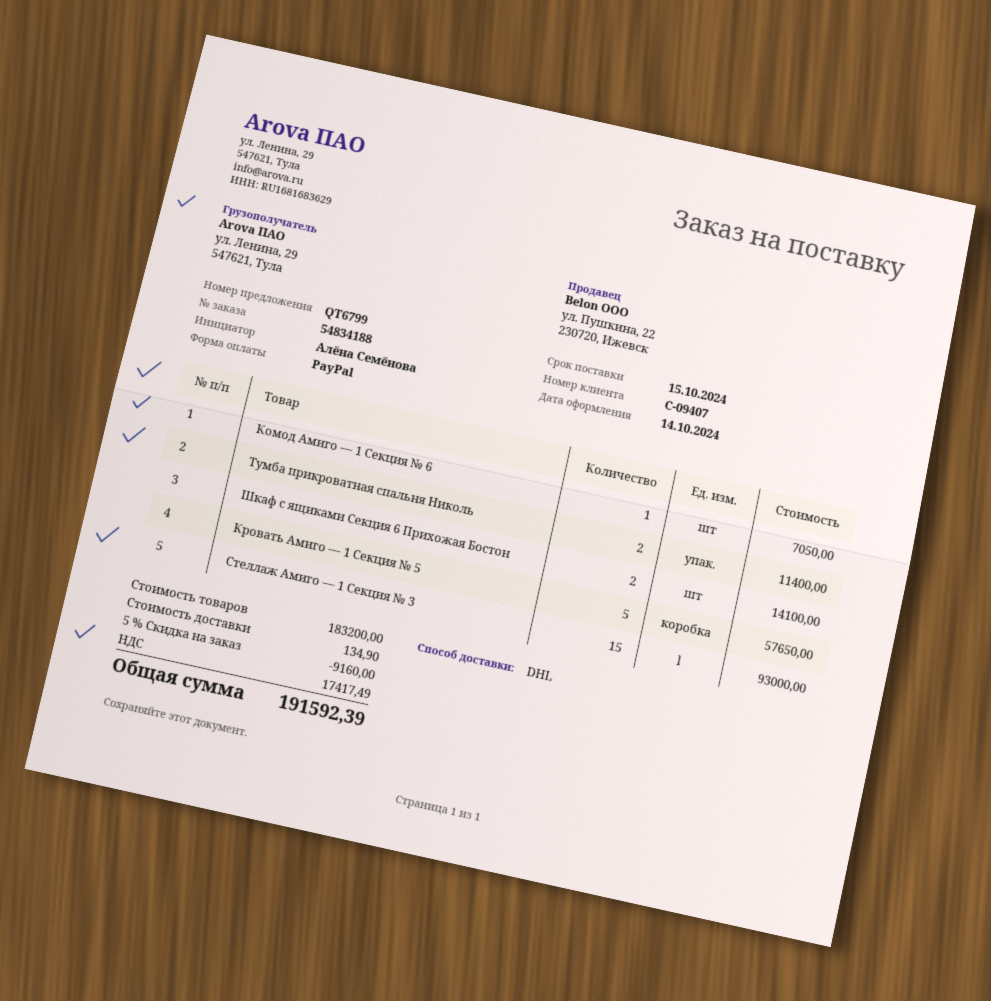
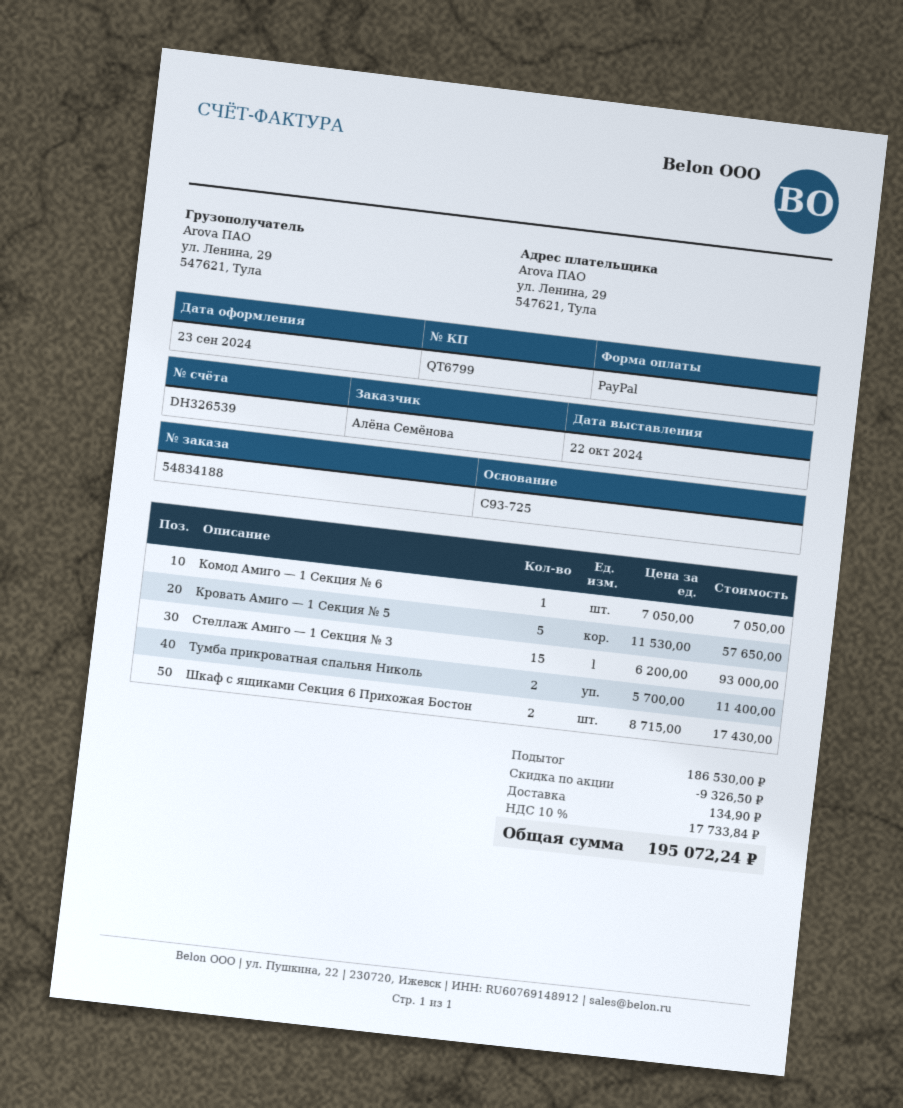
order date: 2024-10-14 -> 2024-09-23
Шкаф с ящиками Секция 6 Прихожая Бостон: 2 for 14100.00 -> 2 for 17430.00
subtotal: 183200.00 -> 186530.00
discount: 9160.00 -> 9326.50
tax: 17417.49 -> 17733.84
total: 191592.39 -> 195072.24

